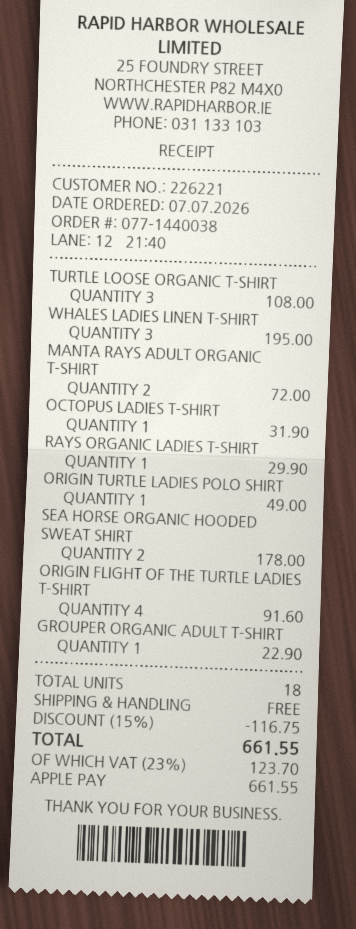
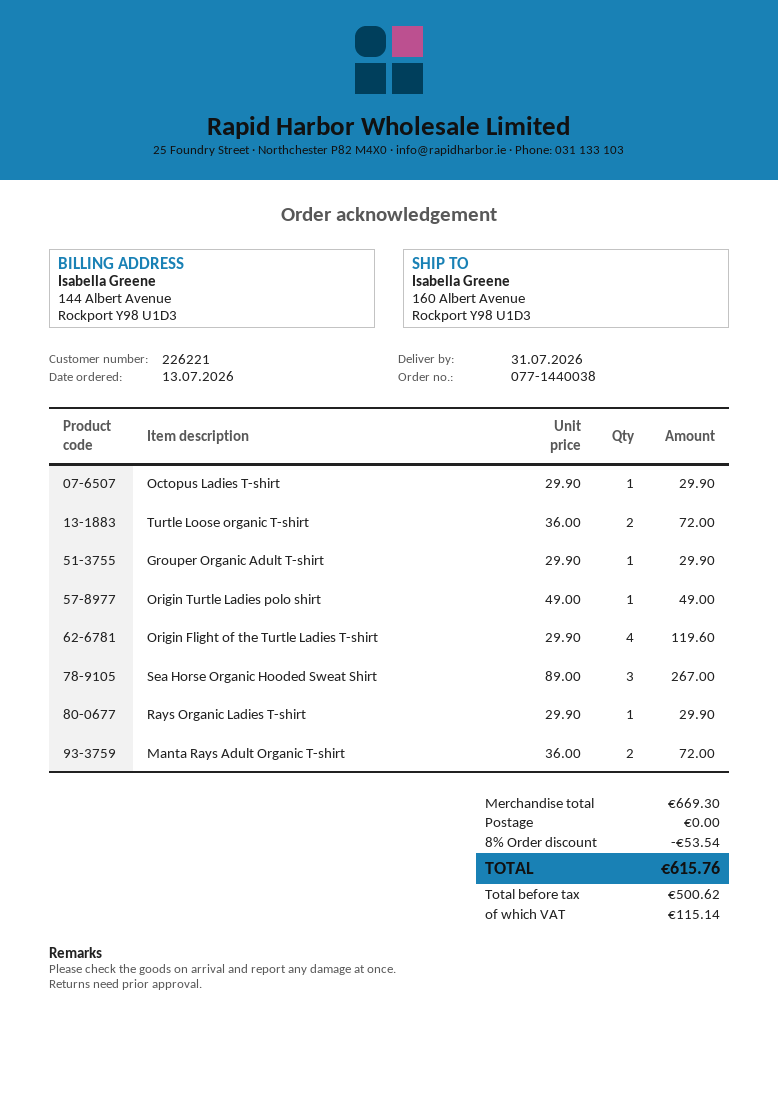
order date: 2026-07-07 -> 2026-07-13
TURTLE LOOSE ORGANIC T-SHIRT: 3 for 108.00 -> 2 for 72.00
WHALES LADIES LINEN T-SHIRT: 3 for 195.00 -> none
OCTOPUS LADIES T-SHIRT: 1 for 31.90 -> 1 for 29.90
SEA HORSE ORGANIC HOODED SWEAT SHIRT: 2 for 178.00 -> 3 for 267.00
ORIGIN FLIGHT OF THE TURTLE LADIES T-SHIRT: 4 for 91.60 -> 4 for 119.60
GROUPER ORGANIC ADULT T-SHIRT: 1 for 22.90 -> 1 for 29.90
discount: 15% = 116.75 -> 8% = 53.54
tax: 123.70 -> 115.14
total: 661.55 -> 615.76

